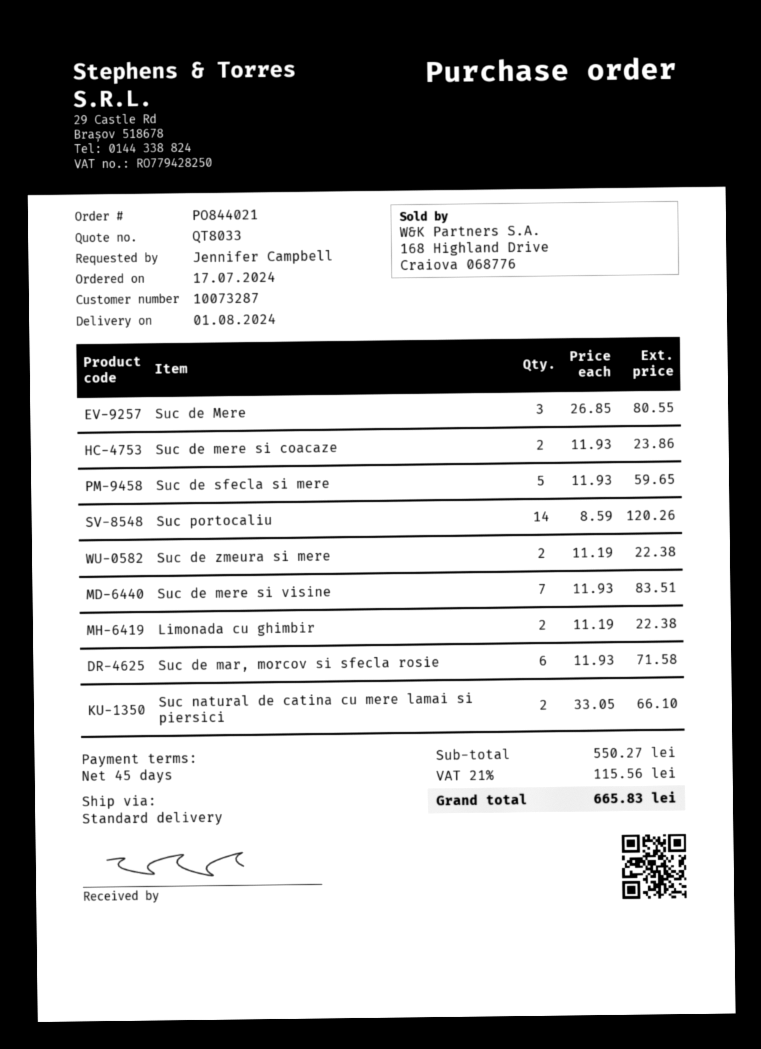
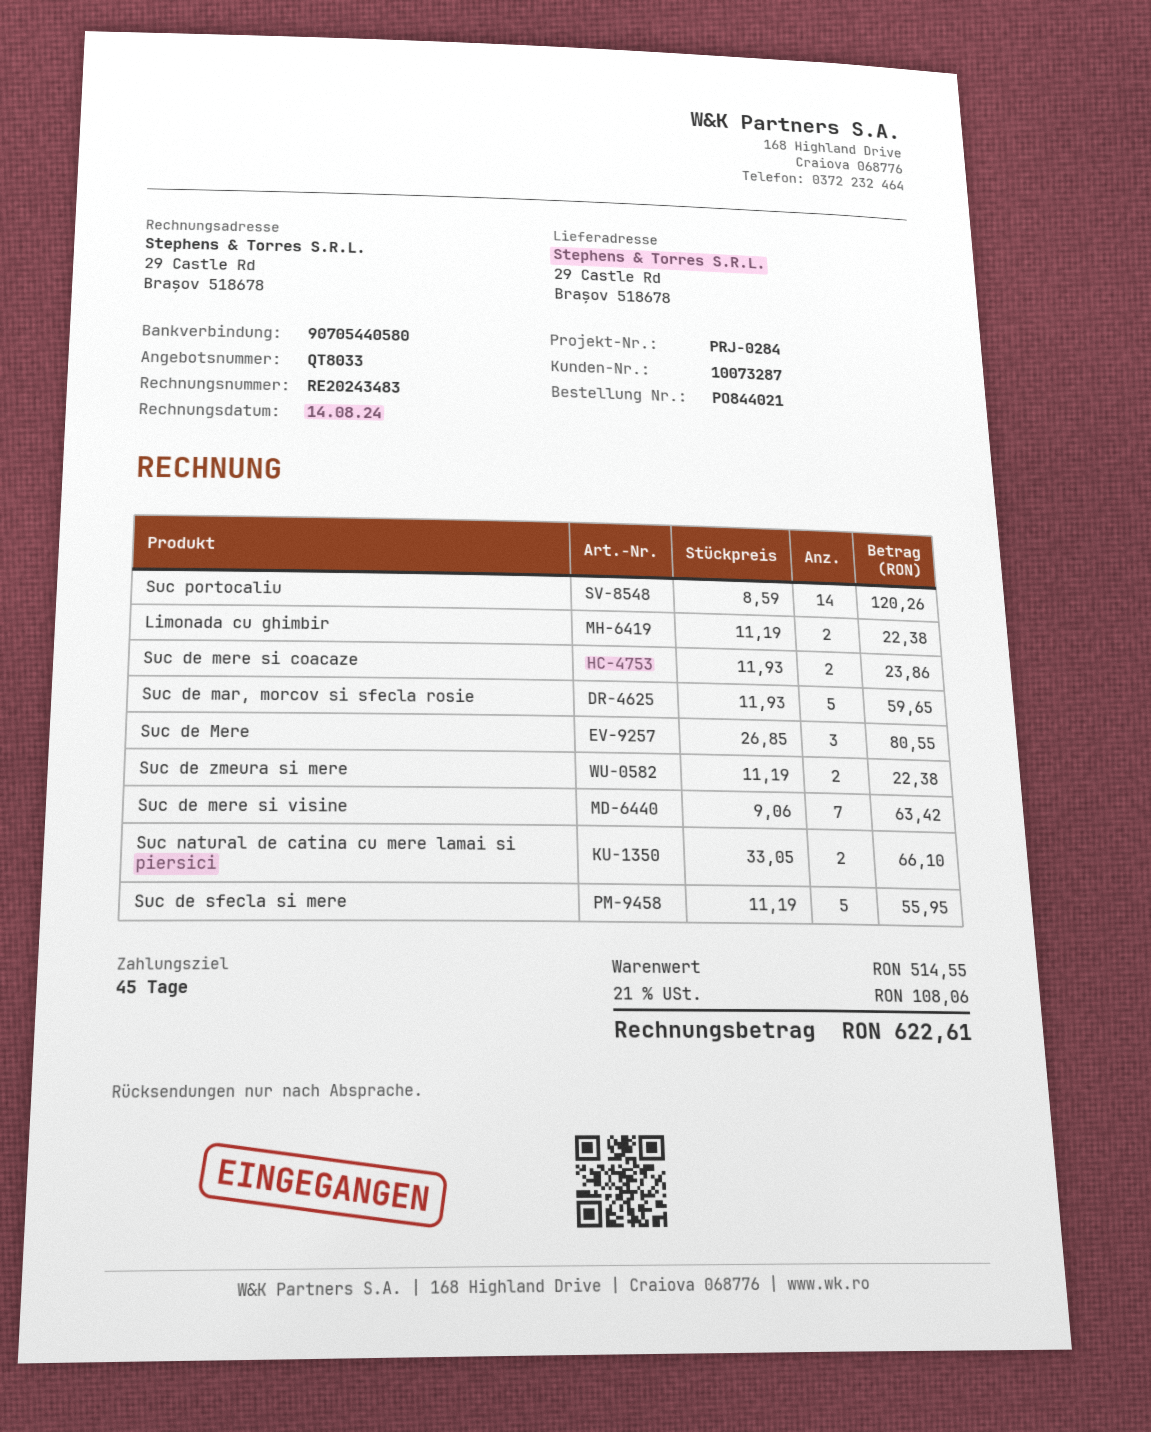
Suc de sfecla si mere: 5 x 11.93 = 59.65 -> 5 x 11.19 = 55.95
Suc de mere si visine: 7 x 11.93 = 83.51 -> 7 x 9.06 = 63.42
Suc de mar, morcov si sfecla rosie: 6 x 11.93 = 71.58 -> 5 x 11.93 = 59.65
subtotal: 550.27 -> 514.55
tax: 21% = 115.56 -> 21% = 108.06
total: 665.83 -> 622.61

